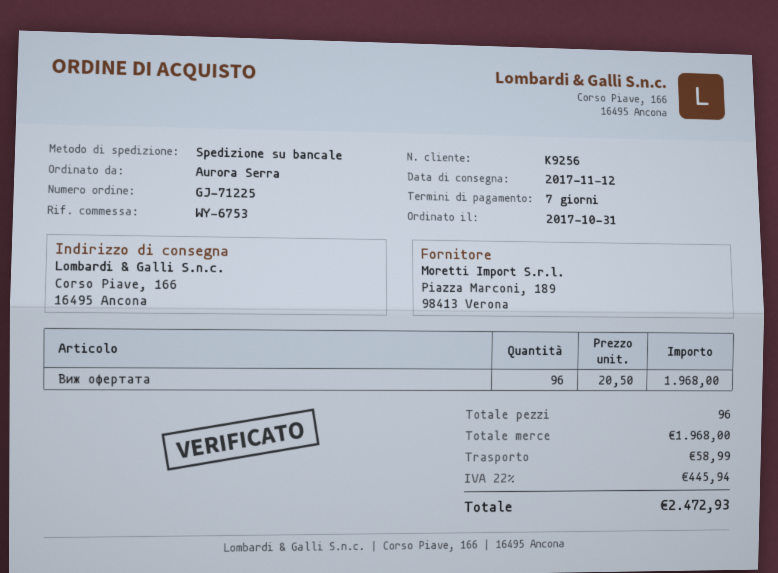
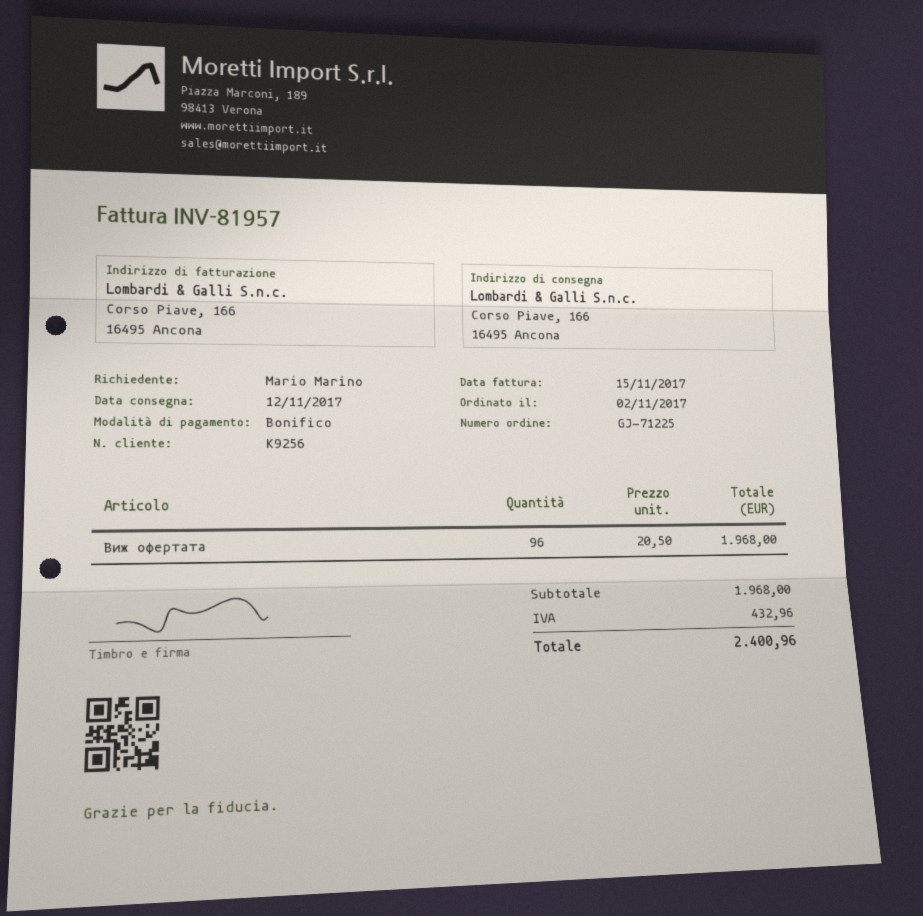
order date: 2017-10-31 -> 2017-11-02
ordered by: Aurora Serra -> Mario Marino
shipping: 58.99 -> none
tax: 445.94 -> 432.96
total: 2472.93 -> 2400.96

